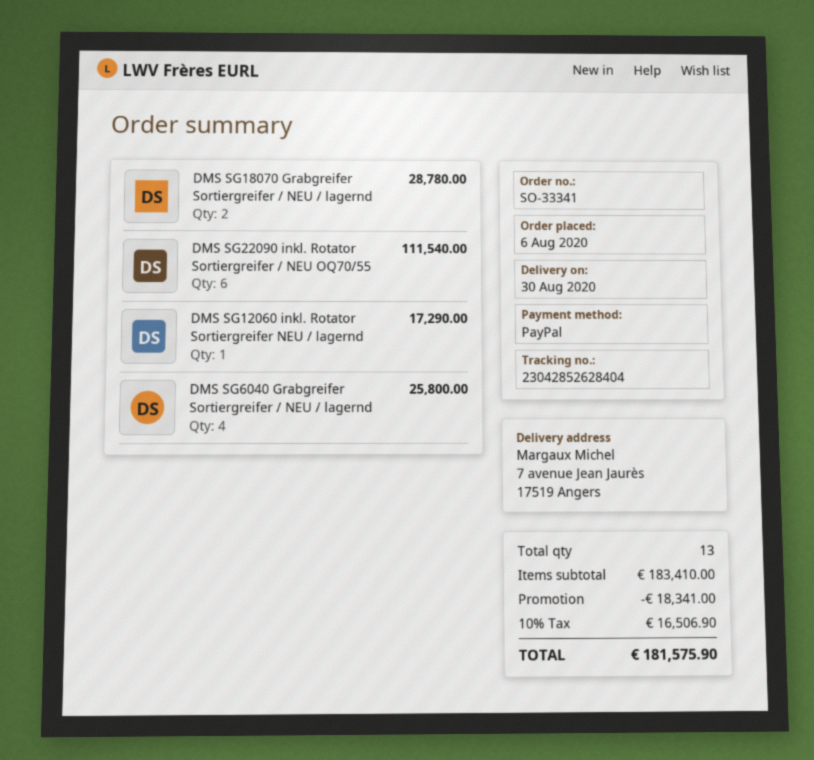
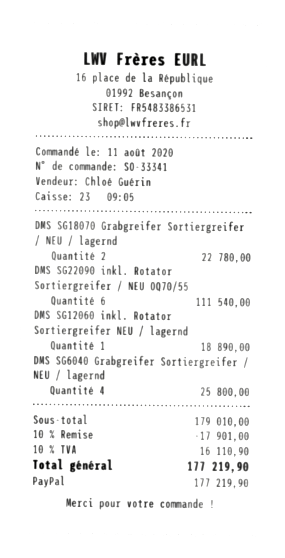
order date: 2020-08-06 -> 2020-08-11
DMS SG18070 Grabgreifer Sortiergreifer / NEU / lagernd: 2 for 28780.00 -> 2 for 22780.00
DMS SG12060 inkl. Rotator Sortiergreifer NEU / lagernd: 1 for 17290.00 -> 1 for 18890.00
subtotal: 183410.00 -> 179010.00
discount: 18341.00 -> 17901.00
tax: 10% = 16506.90 -> 10% = 16110.90
total: 181575.90 -> 177219.90

